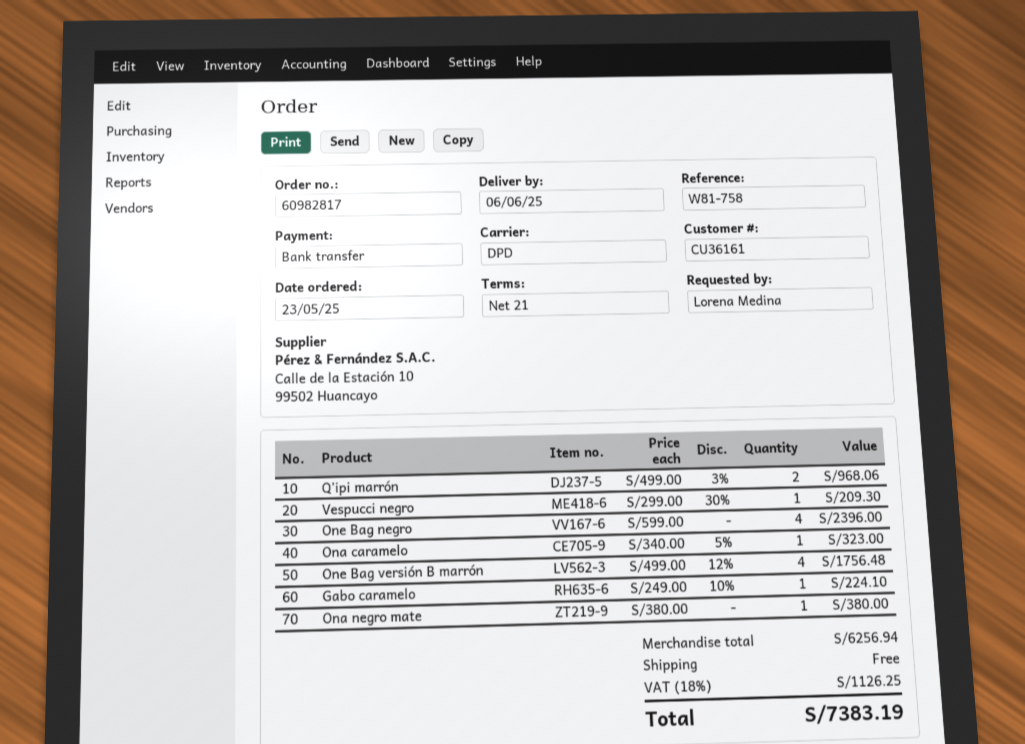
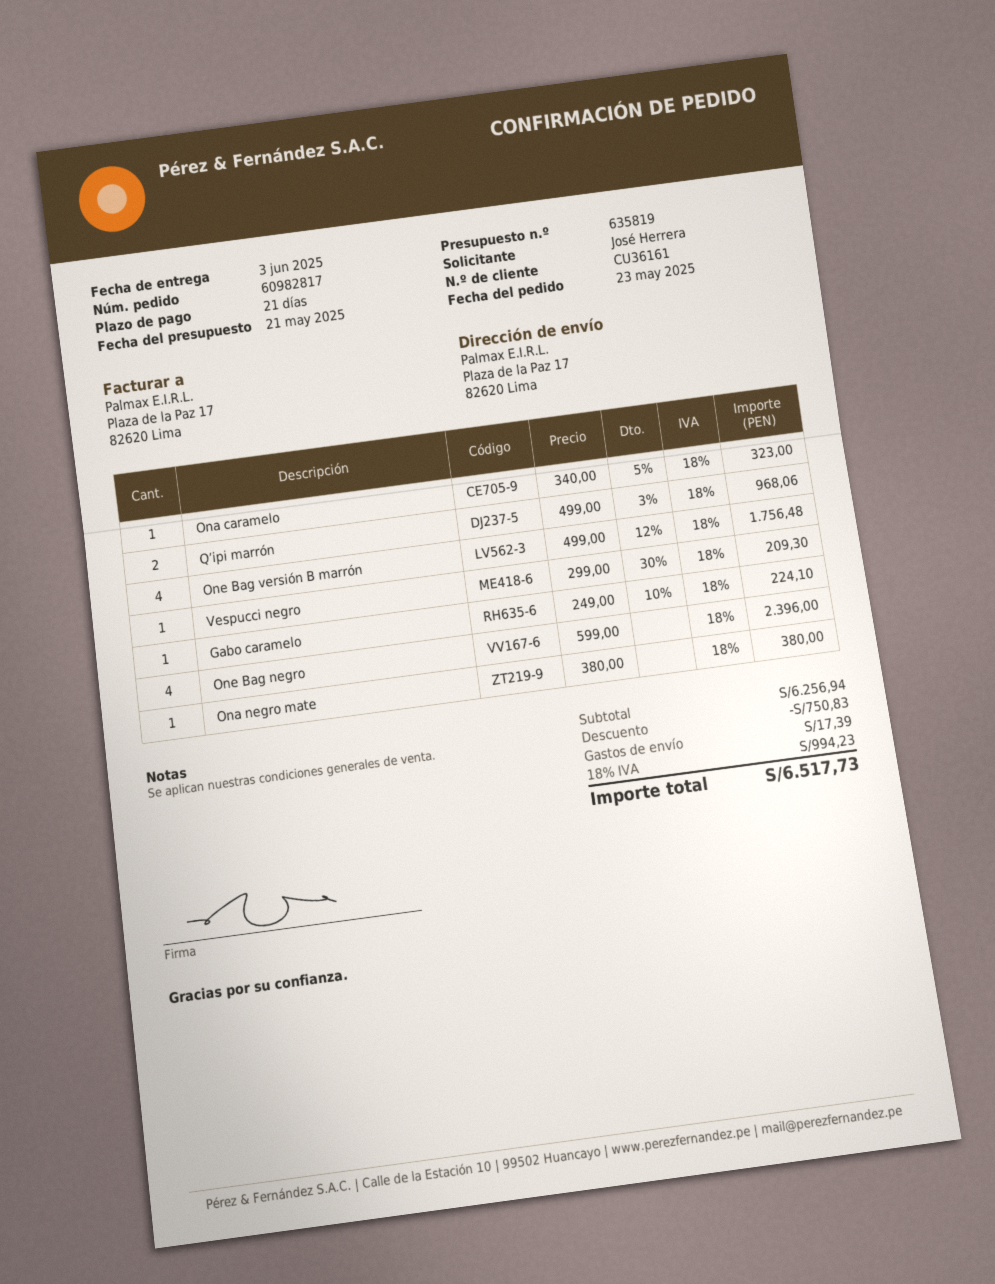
delivery date: 2025-06-06 -> 2025-06-03
ordered by: Lorena Medina -> José Herrera
discount: none -> 750.83
shipping: 0.00 -> 17.39
tax: 18% = 1126.25 -> 18% = 994.23
total: 7383.19 -> 6517.73

